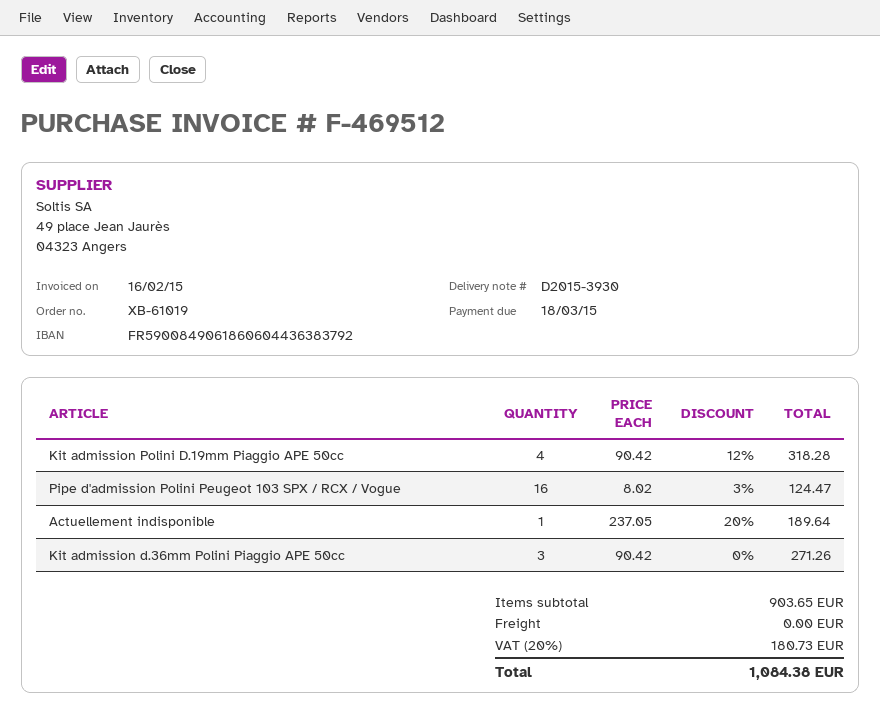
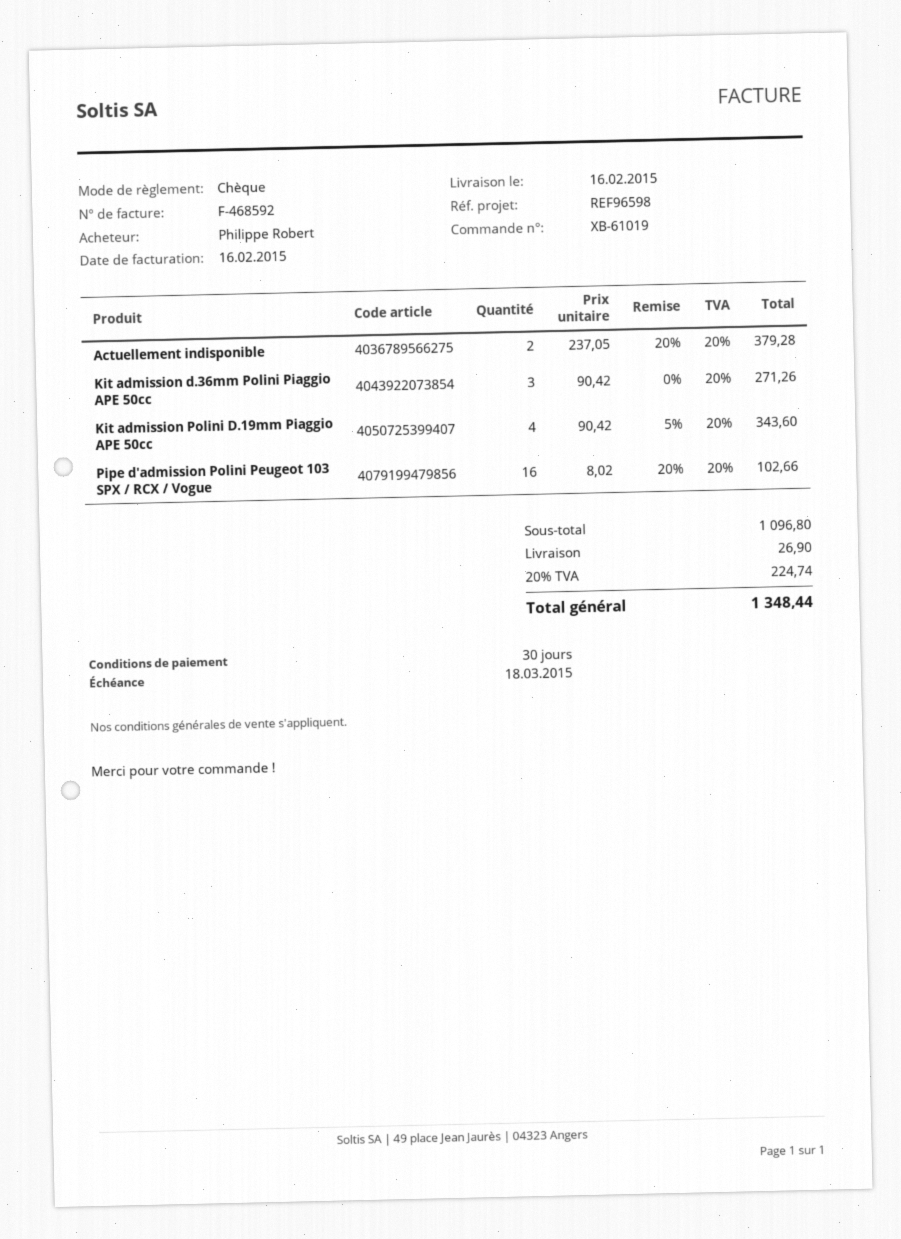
invoice number: F-469512 -> F-468592
Kit admission Polini D.19mm Piaggio APE 50cc: 4 x 90.42 - 12% = 318.28 -> 4 x 90.42 - 5% = 343.60
Pipe d'admission Polini Peugeot 103 SPX / RCX / Vogue: 16 x 8.02 - 3% = 124.47 -> 16 x 8.02 - 20% = 102.66
Actuellement indisponible: 1 x 237.05 - 20% = 189.64 -> 2 x 237.05 - 20% = 379.28
subtotal: 903.65 -> 1096.80
shipping: 0.00 -> 26.90
tax: 20% = 180.73 -> 20% = 224.74
total: 1084.38 -> 1348.44

